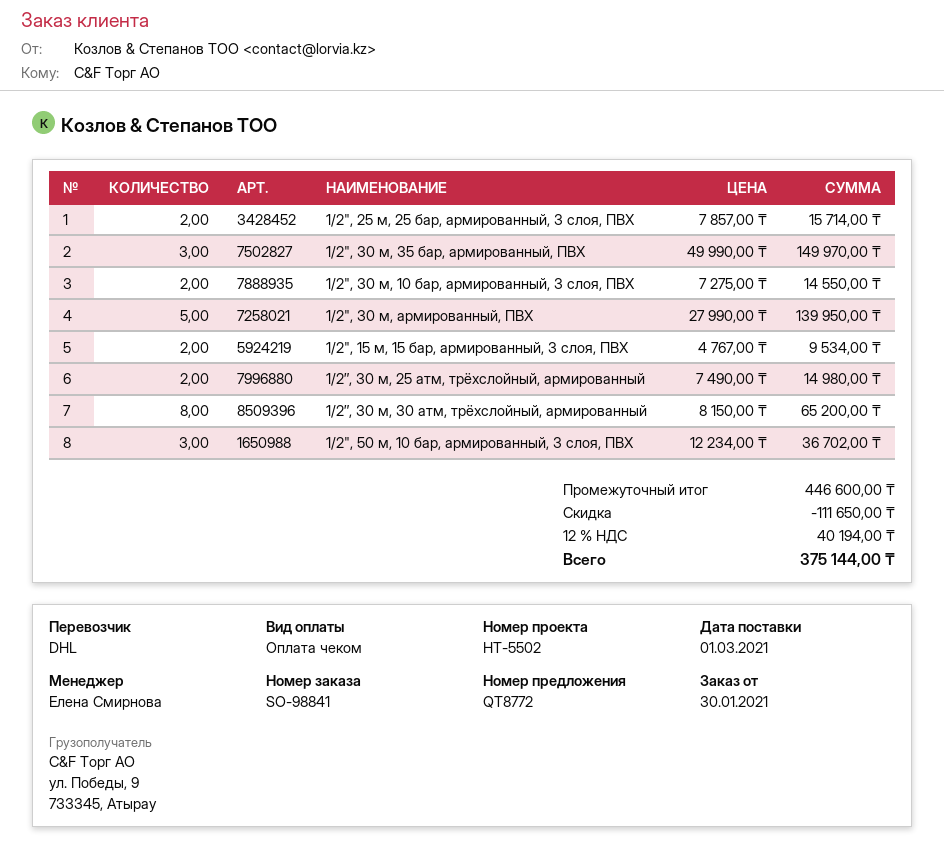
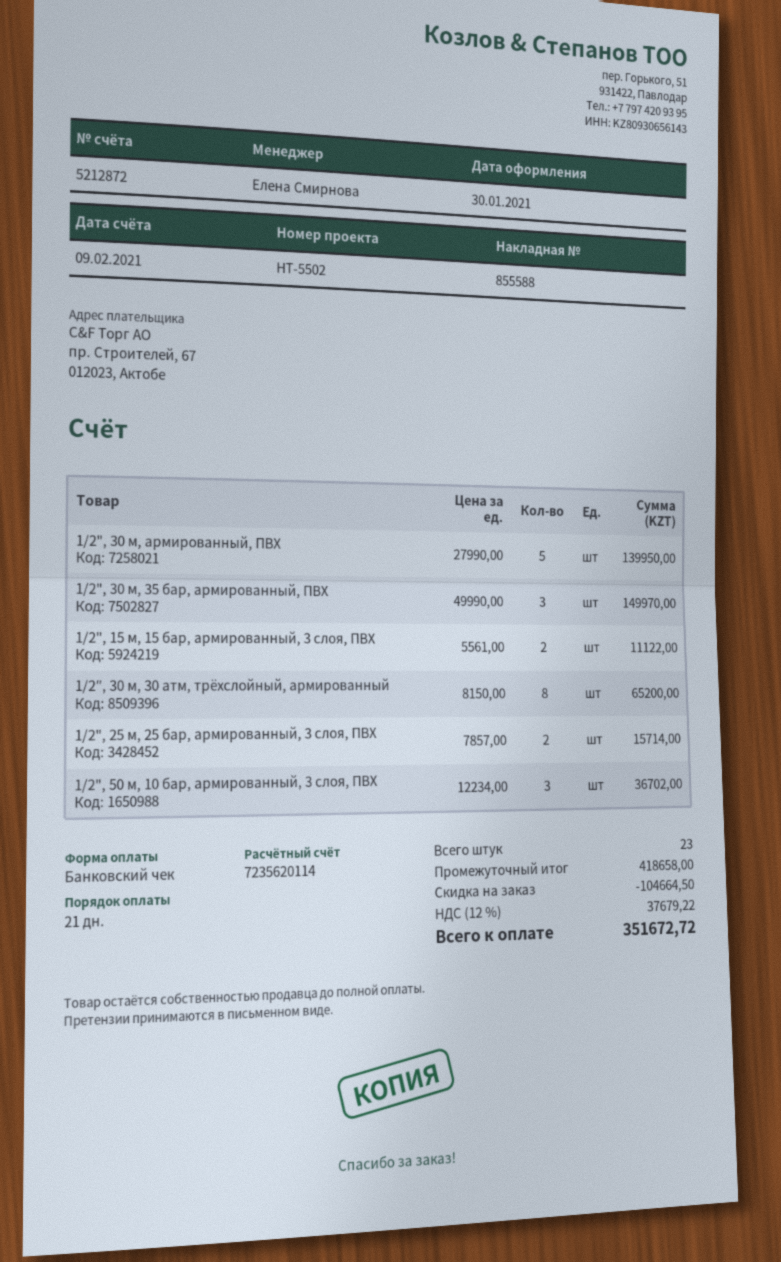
1/2", 30 м, 10 бар, армированный, 3 слоя, ПВХ: 2 x 7275.00 = 14550.00 -> none
1/2", 15 м, 15 бар, армированный, 3 слоя, ПВХ: 2 x 4767.00 = 9534.00 -> 2 x 5561.00 = 11122.00
1/2″, 30 м, 25 атм, трёхслойный, армированный: 2 x 7490.00 = 14980.00 -> none
subtotal: 446600.00 -> 418658.00
discount: 111650.00 -> 104664.50
tax: 12% = 40194.00 -> 12% = 37679.22
total: 375144.00 -> 351672.72

